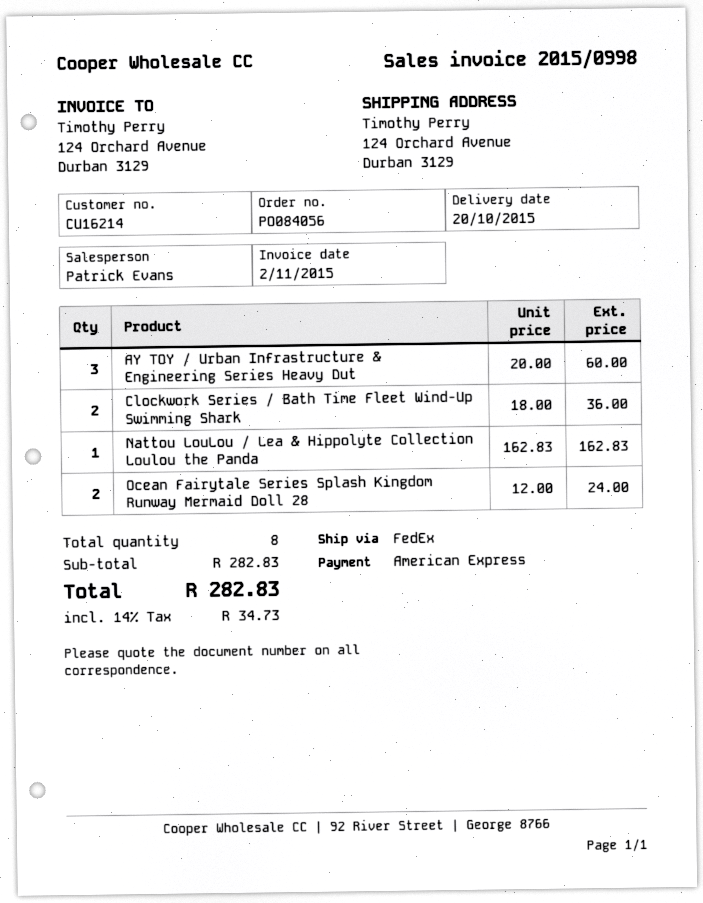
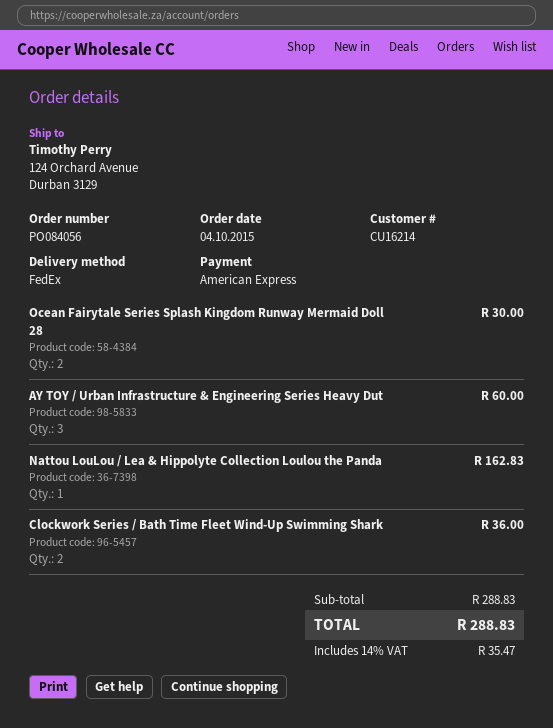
Ocean Fairytale Series Splash Kingdom Runway Mermaid Doll 28: 2 for 24.00 -> 2 for 30.00
subtotal: 282.83 -> 288.83
tax: 14% = 34.73 -> 14% = 35.47
total: 282.83 -> 288.83

